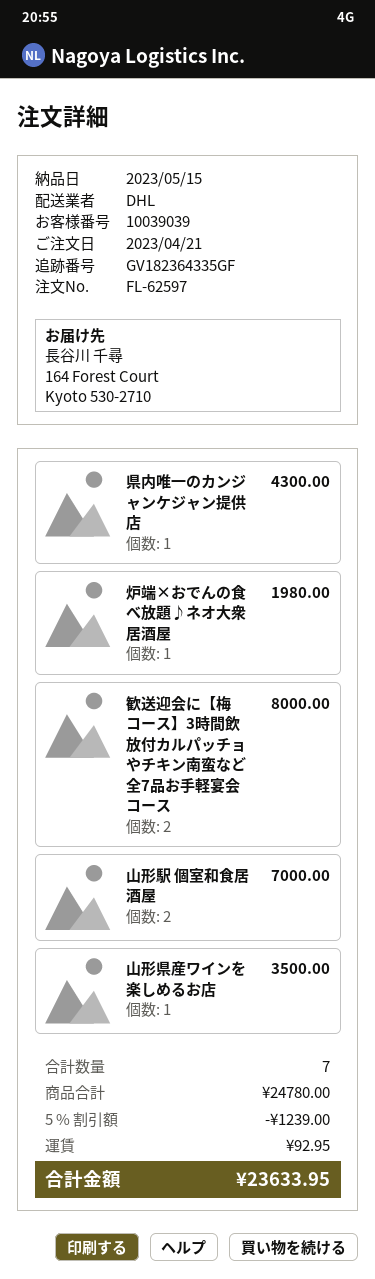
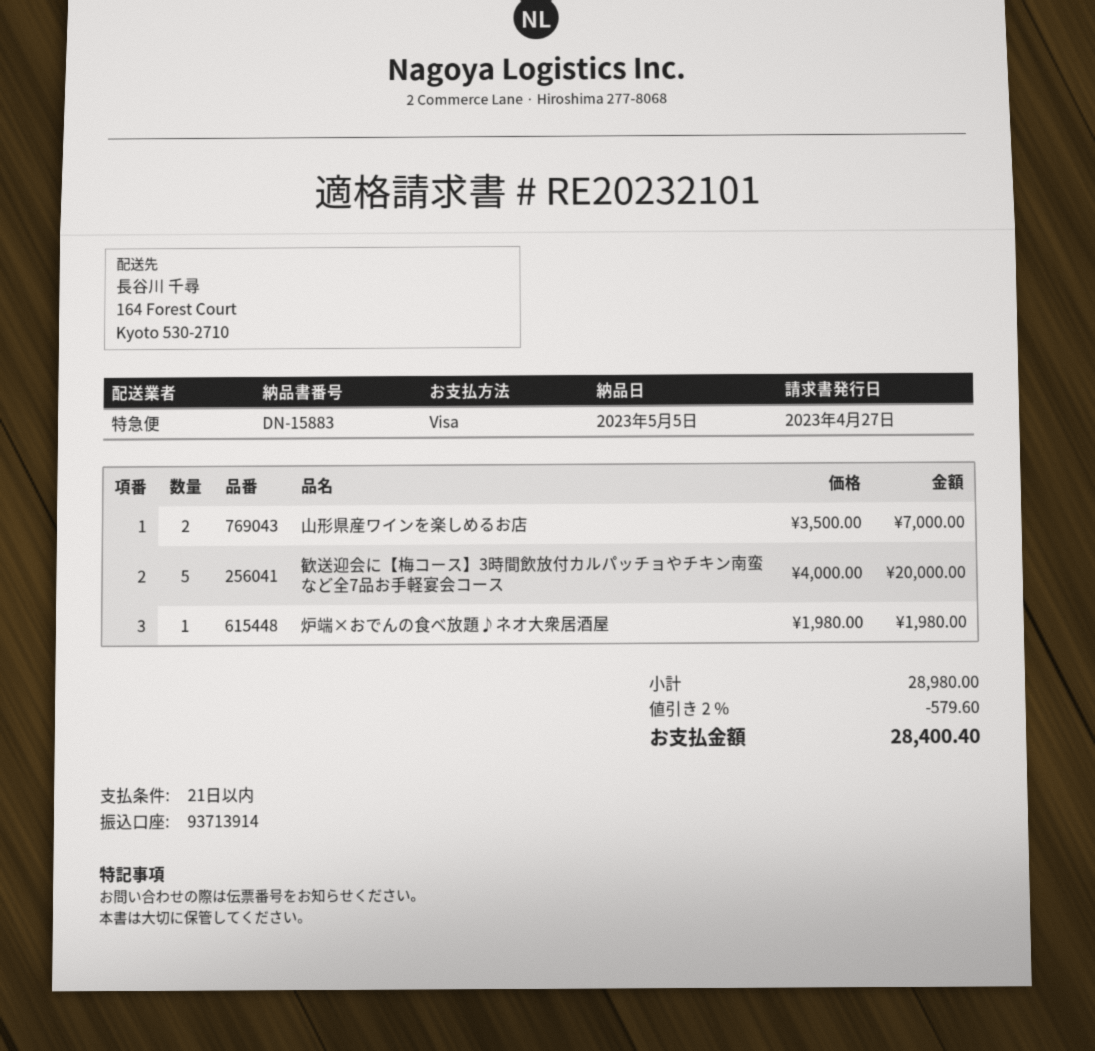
delivery date: 2023-05-15 -> 2023-05-05
shipping method: DHL -> express
県内唯一のカンジャンケジャン提供店: 1 for 4300.00 -> none
歓送迎会に【梅コース】3時間飲放付カルパッチョやチキン南蛮など全7品お手軽宴会コース: 2 for 8000.00 -> 5 for 20000.00
山形駅 個室和食居酒屋: 2 for 7000.00 -> none
山形県産ワインを楽しめるお店: 1 for 3500.00 -> 2 for 7000.00
subtotal: 24780.00 -> 28980.00
discount: 5% = 1239.00 -> 2% = 579.60
shipping: 92.95 -> none
total: 23633.95 -> 28400.40

